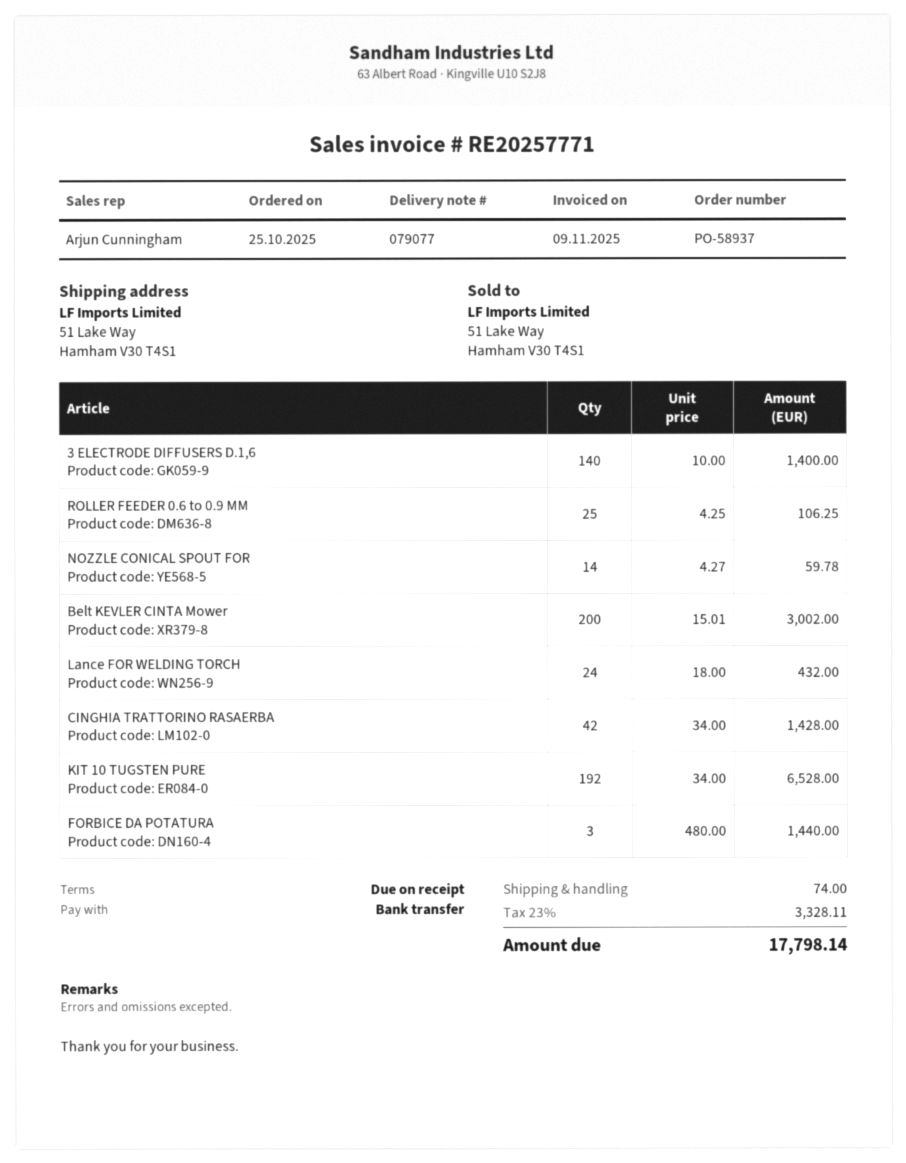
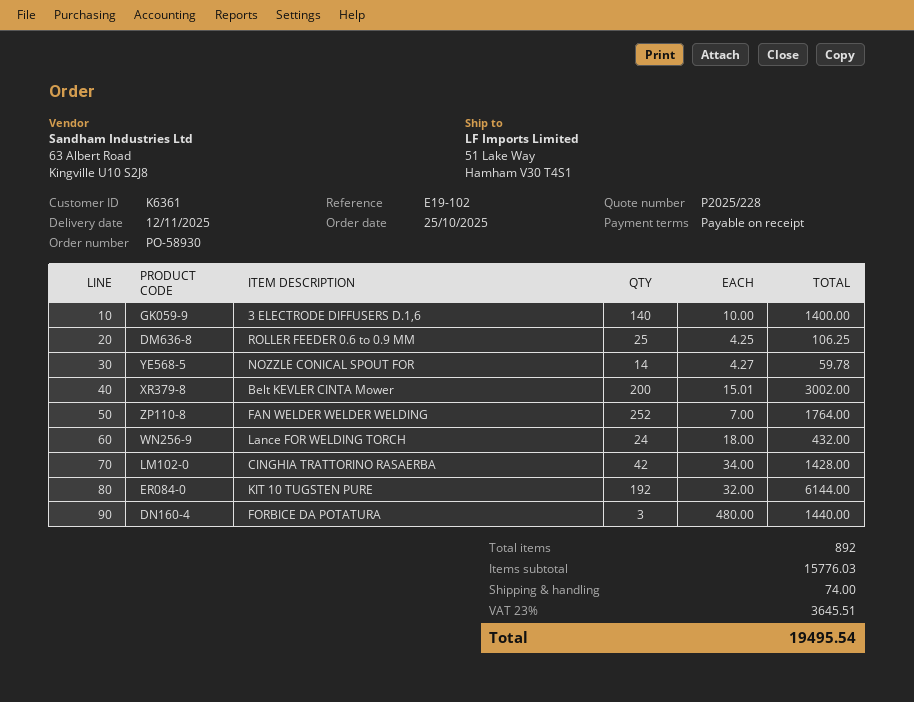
order number: PO-58937 -> PO-58930
KIT 10 TUGSTEN PURE: 192 x 34.00 = 6528.00 -> 192 x 32.00 = 6144.00
FAN WELDER WELDER WELDING: none -> 252 x 7.00 = 1764.00
tax: 23% = 3328.11 -> 23% = 3645.51
total: 17798.14 -> 19495.54

